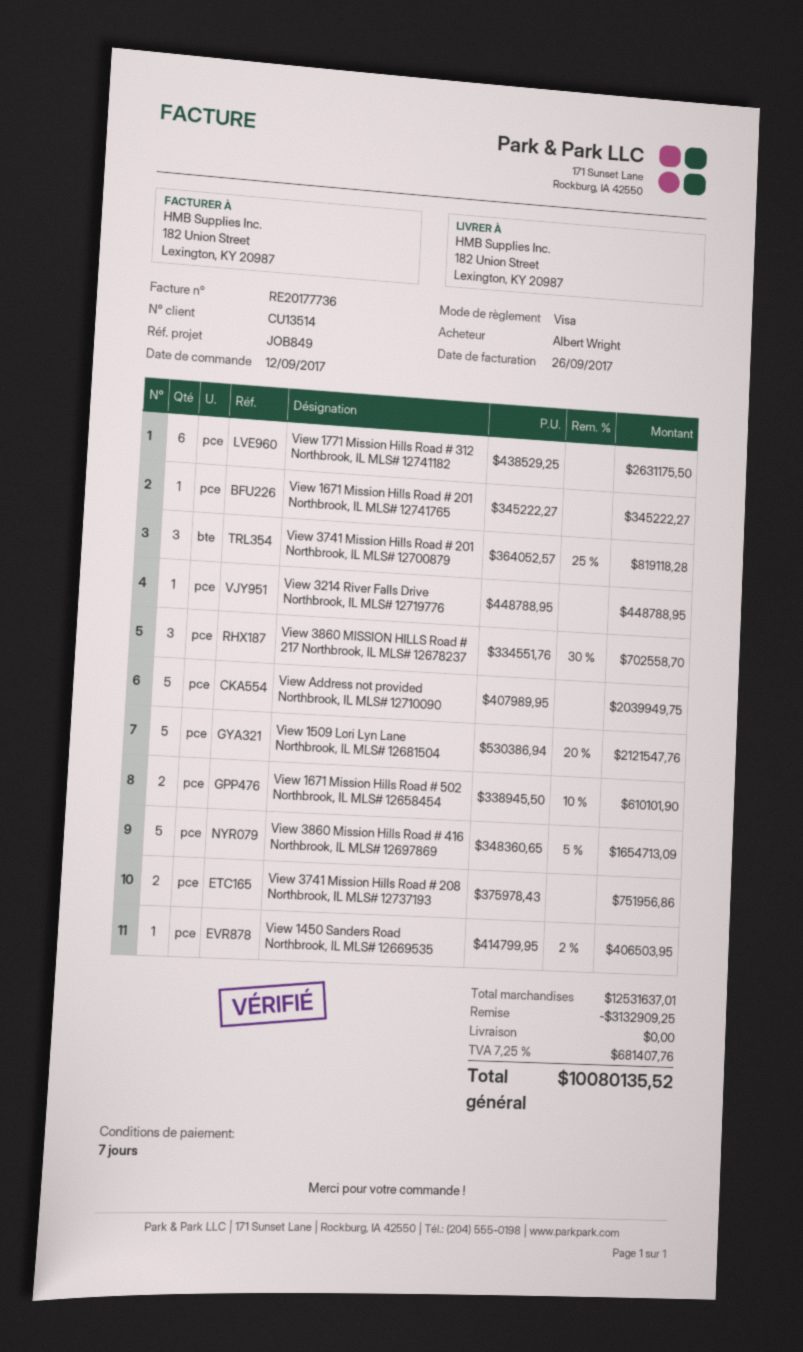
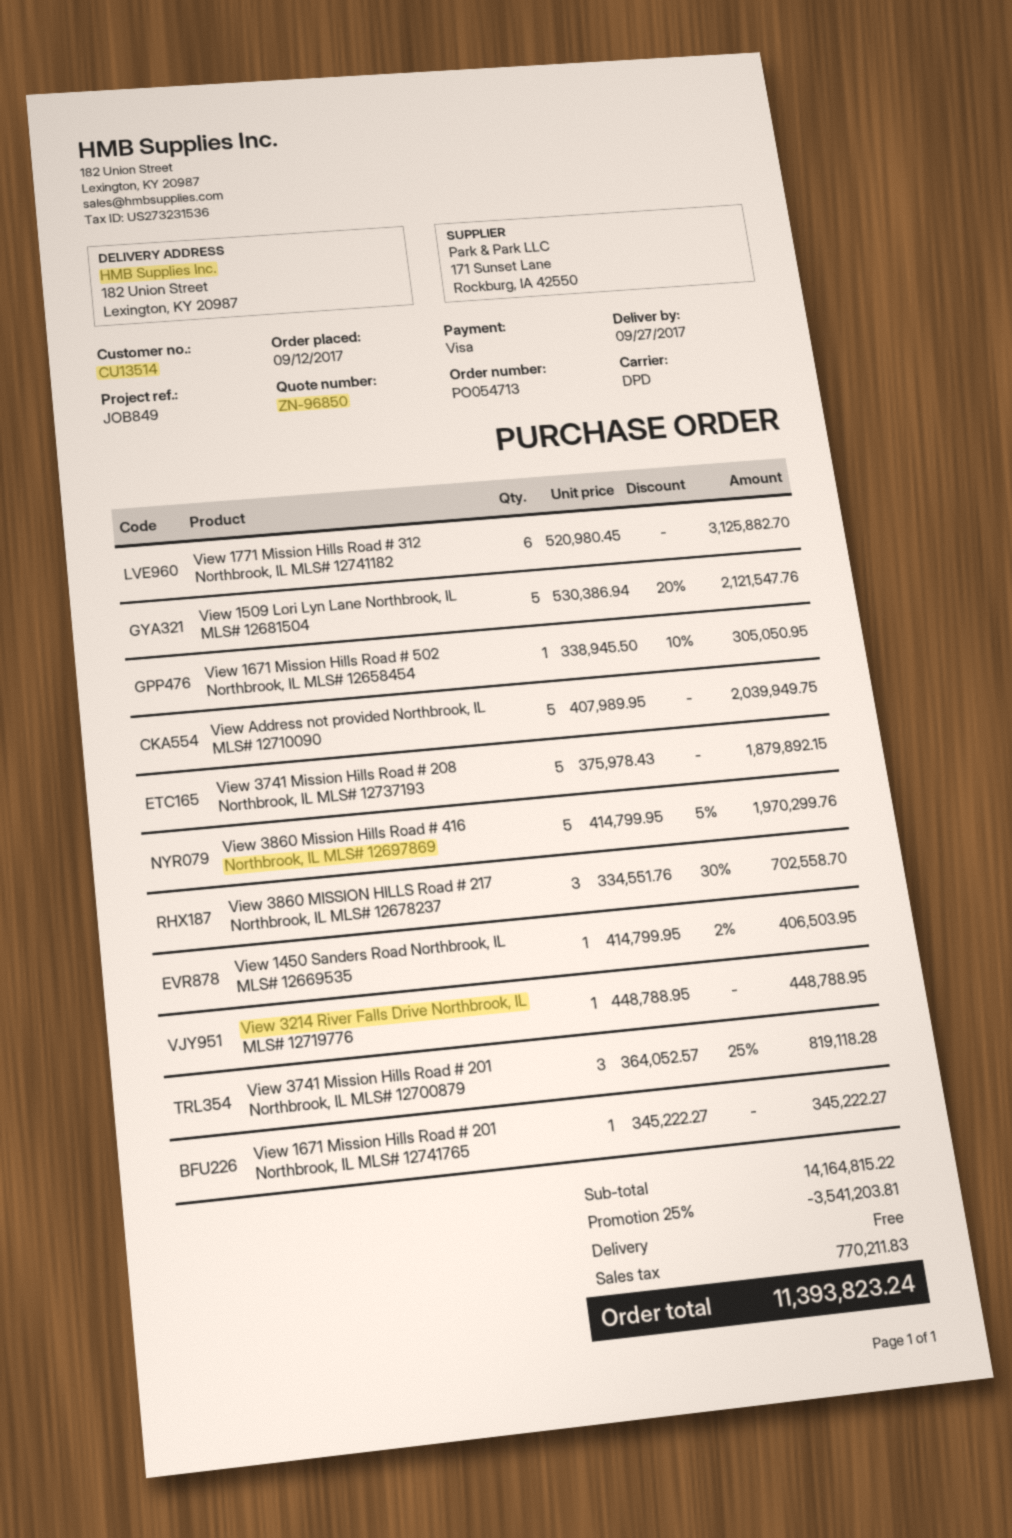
View 1771 Mission Hills Road # 312 Northbrook, IL MLS# 12741182: 6 x 438529.25 = 2631175.50 -> 6 x 520980.45 = 3125882.70
View 1671 Mission Hills Road # 502 Northbrook, IL MLS# 12658454: 2 x 338945.50 - 10% = 610101.90 -> 1 x 338945.50 - 10% = 305050.95
View 3860 Mission Hills Road # 416 Northbrook, IL MLS# 12697869: 5 x 348360.65 - 5% = 1654713.09 -> 5 x 414799.95 - 5% = 1970299.76
View 3741 Mission Hills Road # 208 Northbrook, IL MLS# 12737193: 2 x 375978.43 = 751956.86 -> 5 x 375978.43 = 1879892.15
subtotal: 12531637.01 -> 14164815.22
discount: 3132909.25 -> 3541203.81
tax: 681407.76 -> 770211.83
total: 10080135.52 -> 11393823.24

